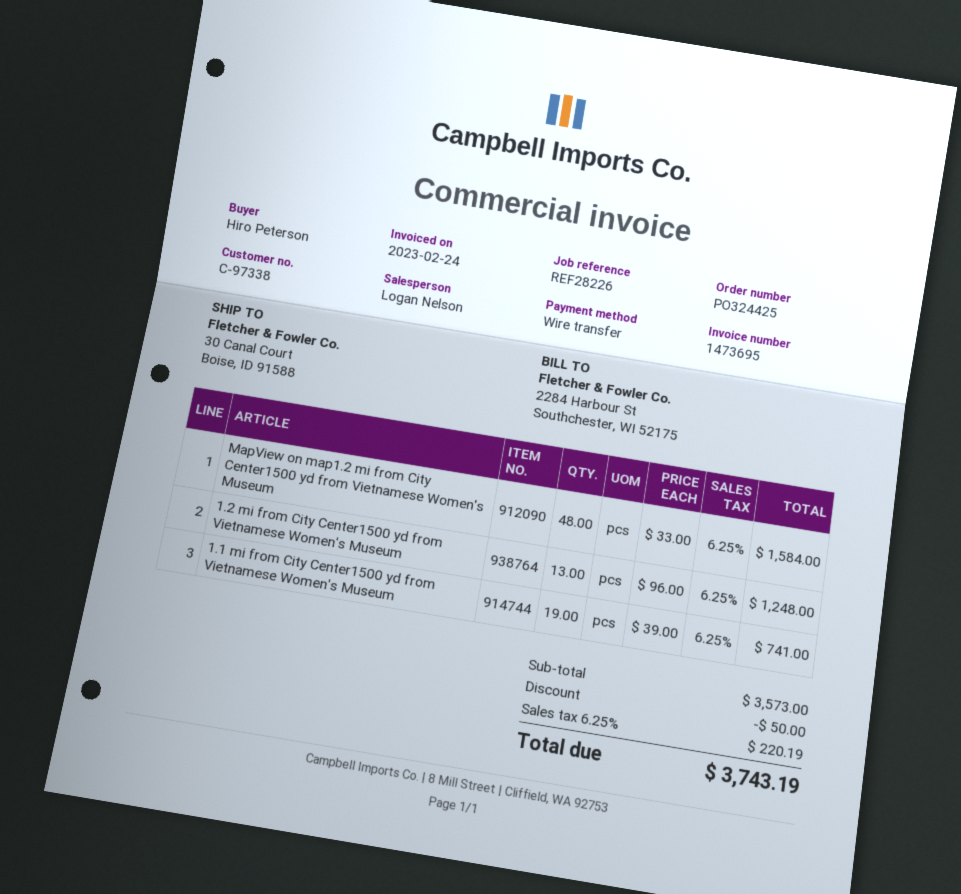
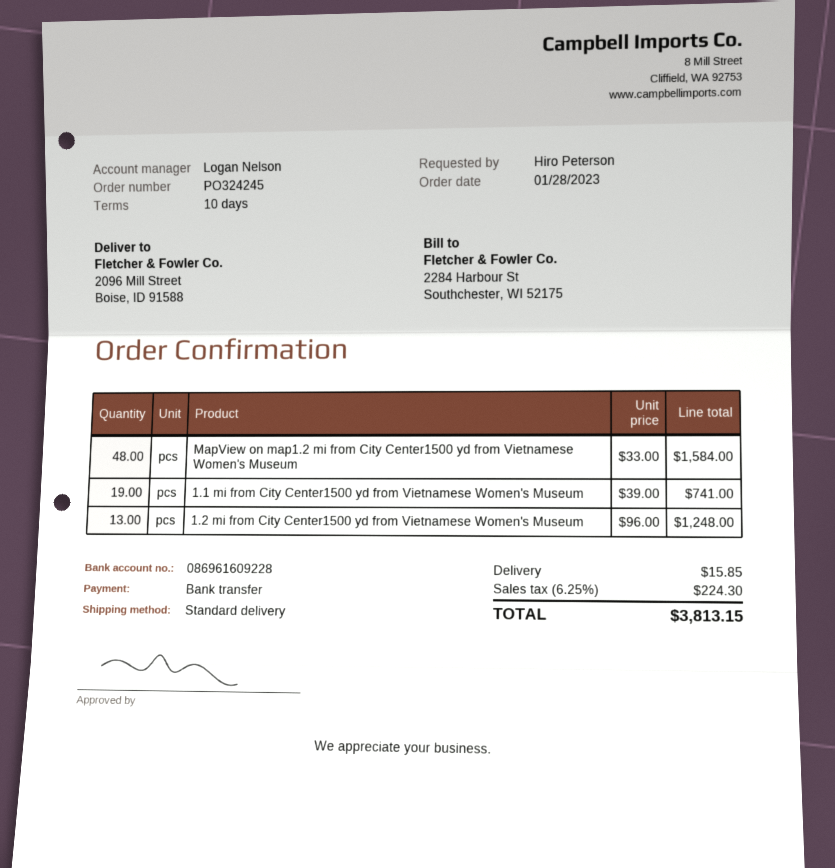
order number: PO324425 -> PO324245
ship to: 30 Canal Court, Boise, ID 91588 -> 2096 Mill Street, Boise, ID 91588
discount: 50.00 -> none
shipping: none -> 15.85
tax: 6.25% = 220.19 -> 6.25% = 224.30
total: 3743.19 -> 3813.15

